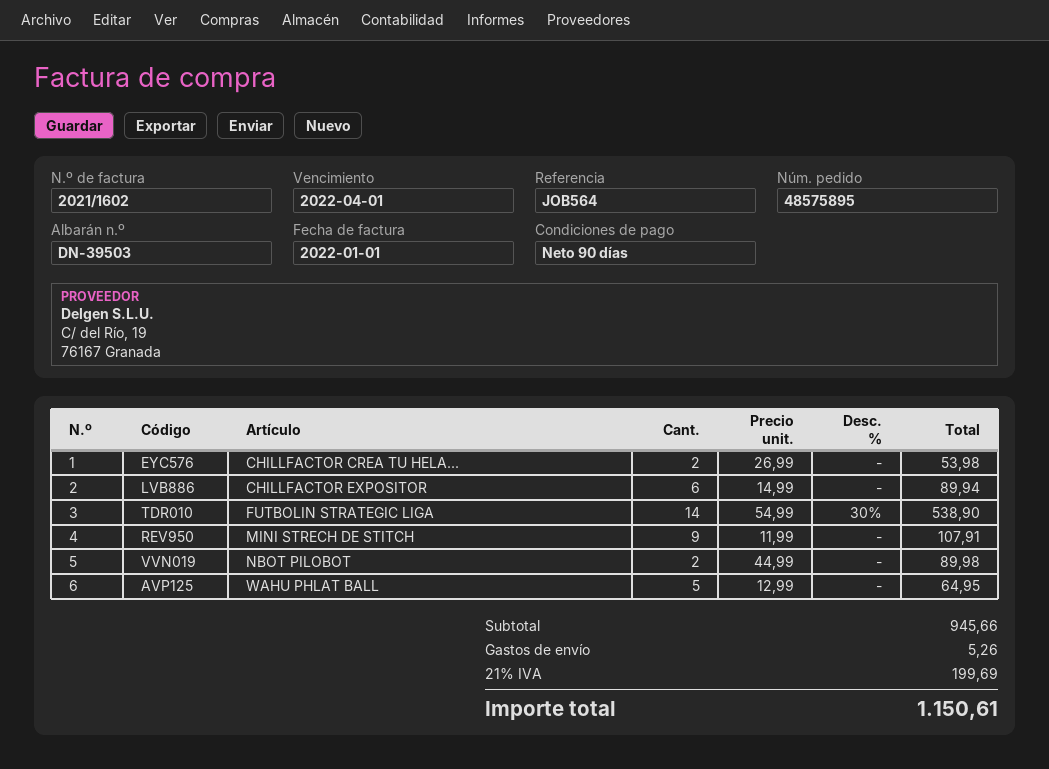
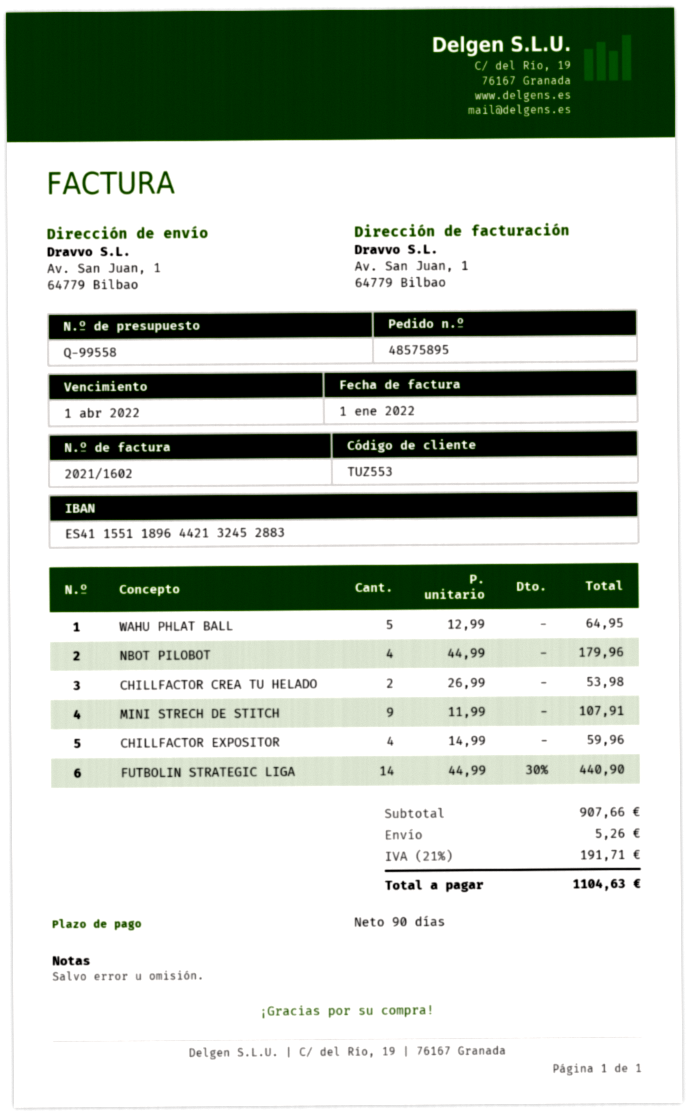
CHILLFACTOR EXPOSITOR: 6 x 14.99 = 89.94 -> 4 x 14.99 = 59.96
FUTBOLIN STRATEGIC LIGA: 14 x 54.99 - 30% = 538.90 -> 14 x 44.99 - 30% = 440.90
NBOT PILOBOT: 2 x 44.99 = 89.98 -> 4 x 44.99 = 179.96
subtotal: 945.66 -> 907.66
tax: 21% = 199.69 -> 21% = 191.71
total: 1150.61 -> 1104.63

